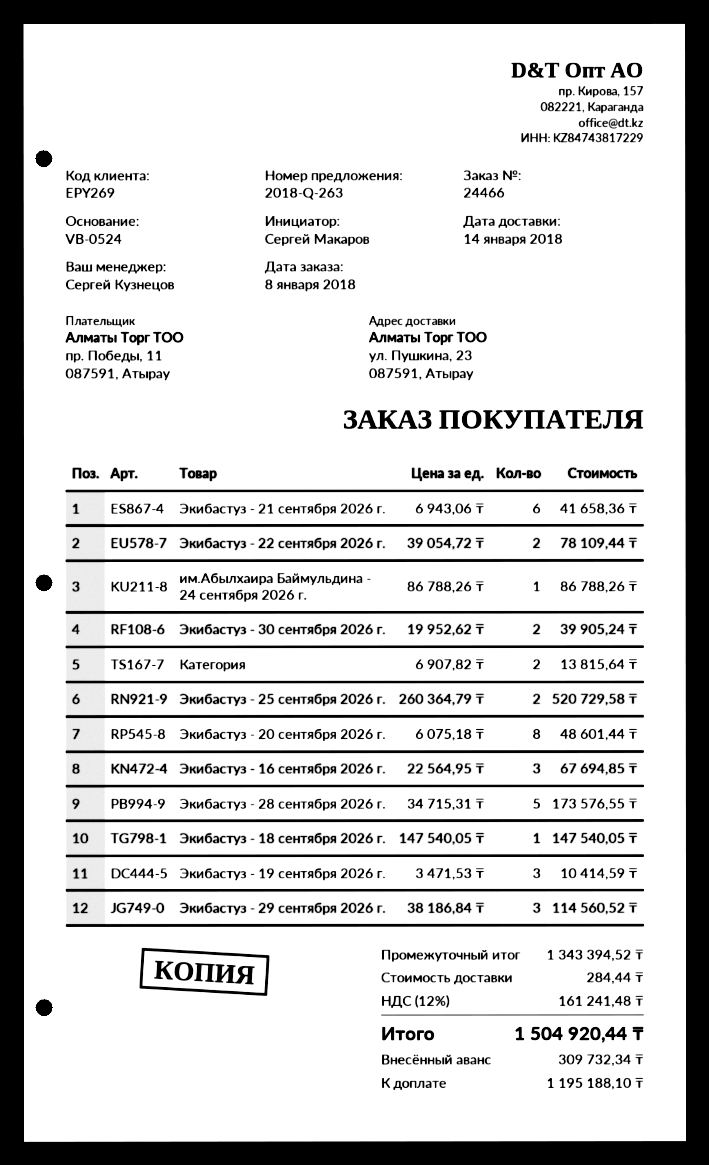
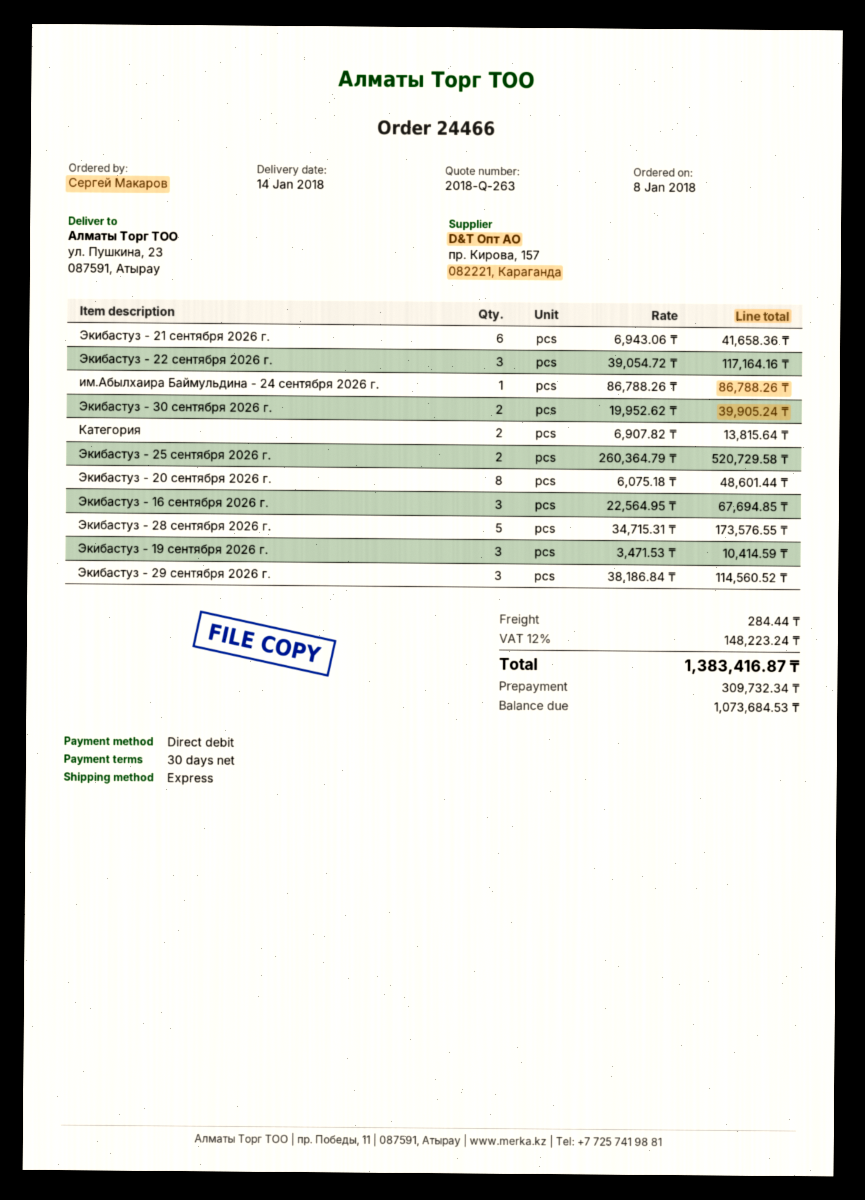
Экибастуз - 22 сентября 2026 г.: 2 x 39054.72 = 78109.44 -> 3 x 39054.72 = 117164.16
Экибастуз - 18 сентября 2026 г.: 1 x 147540.05 = 147540.05 -> none
tax: 12% = 161241.48 -> 12% = 148223.24
total: 1504920.44 -> 1383416.87
balance: 1195188.10 -> 1073684.53

